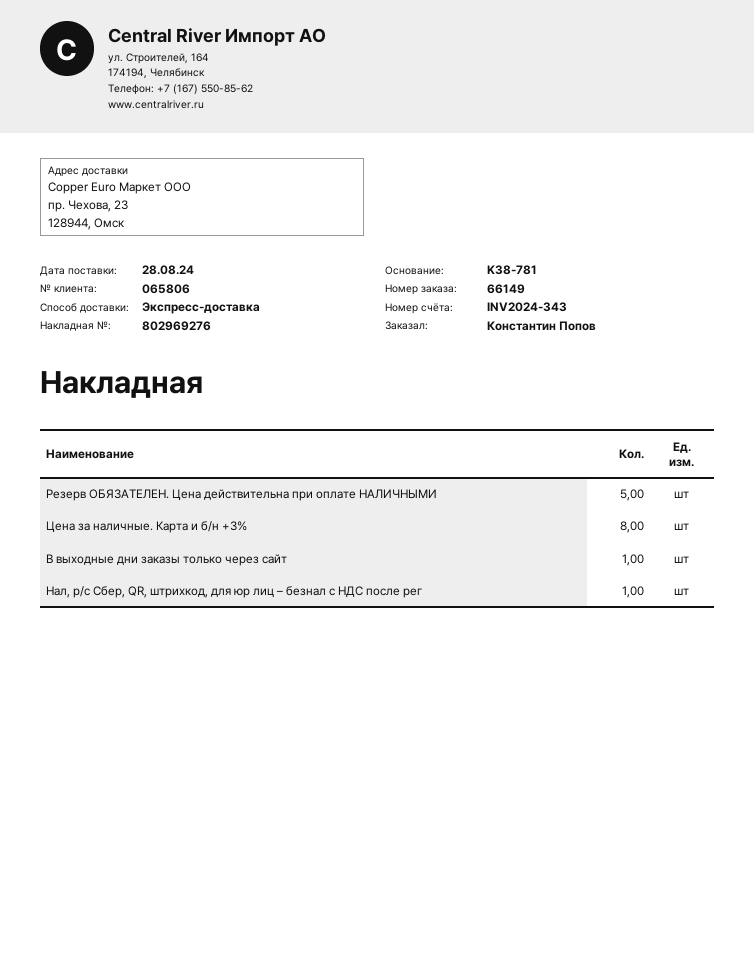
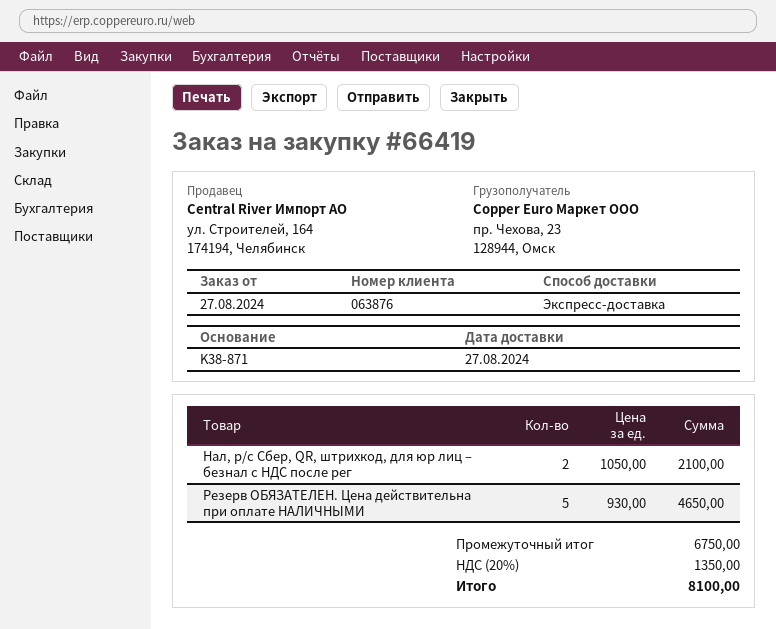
order number: 66149 -> 66419
delivery date: 2024-08-28 -> 2024-08-27
customer number: 065806 -> 063876
reference: K38-781 -> K38-871
Цена за наличные. Карта и б/н +3%: 8 -> none
В выходные дни заказы только через сайт: 1 -> none
Нал, р/с Сбер, QR, штрихкод, для юр лиц – безнал с НДС после рег: 1 -> 2

